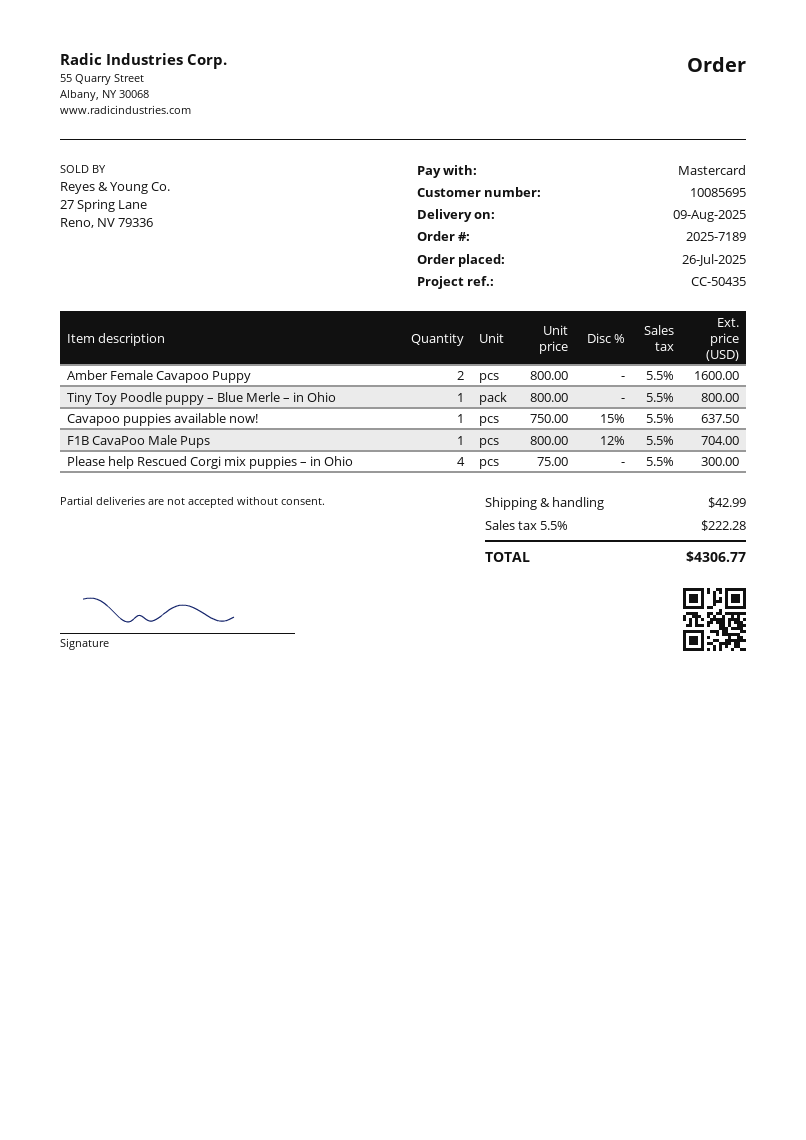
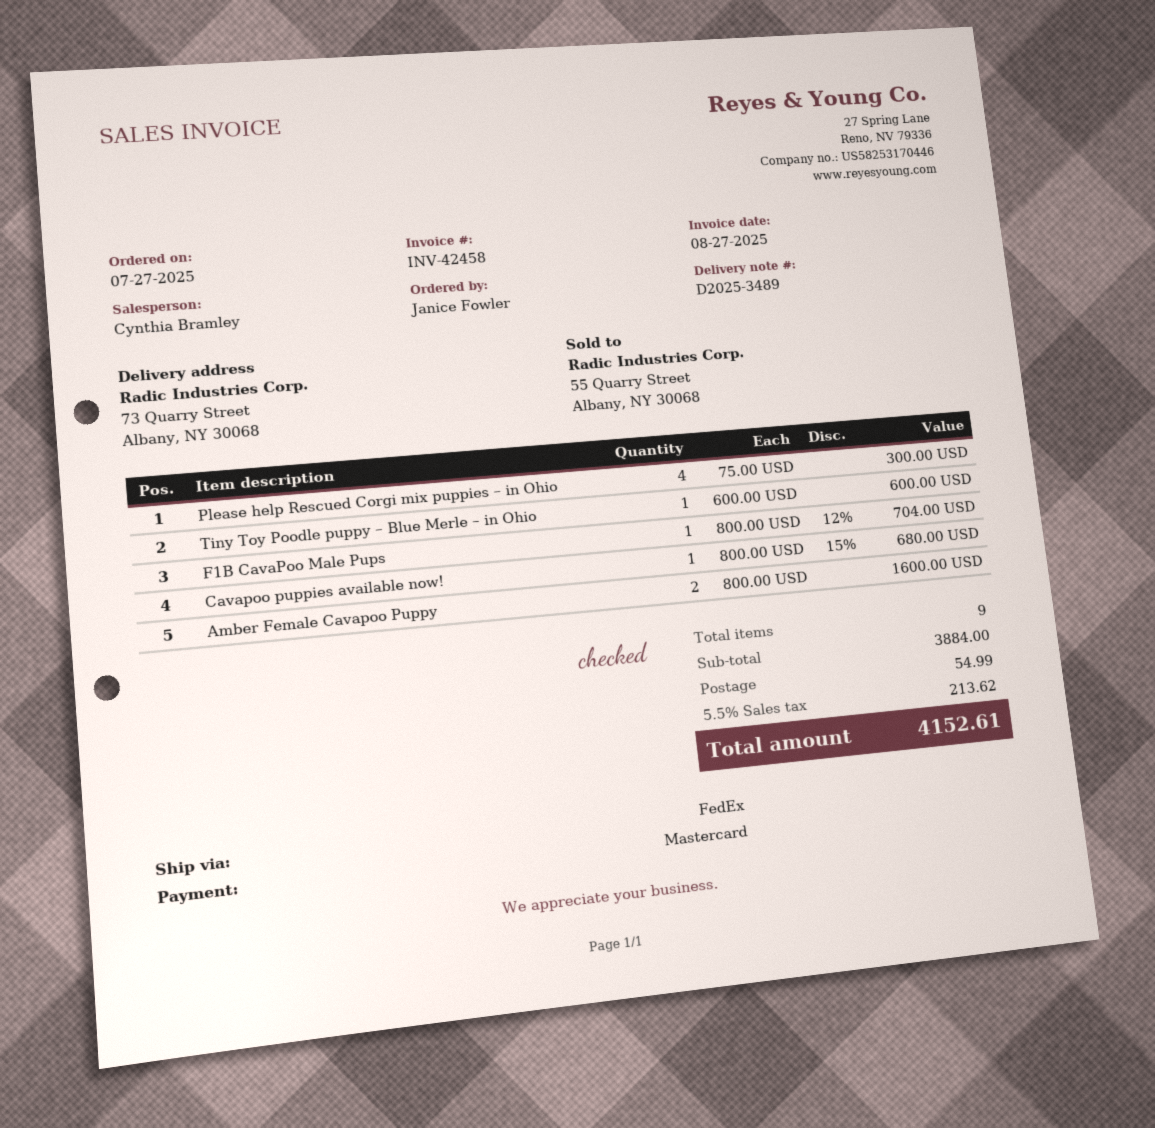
order date: 2025-07-26 -> 2025-07-27
Tiny Toy Poodle puppy – Blue Merle – in Ohio: 1 x 800.00 = 800.00 -> 1 x 600.00 = 600.00
Cavapoo puppies available now!: 1 x 750.00 - 15% = 637.50 -> 1 x 800.00 - 15% = 680.00
shipping: 42.99 -> 54.99
tax: 5.5% = 222.28 -> 5.5% = 213.62
total: 4306.77 -> 4152.61

